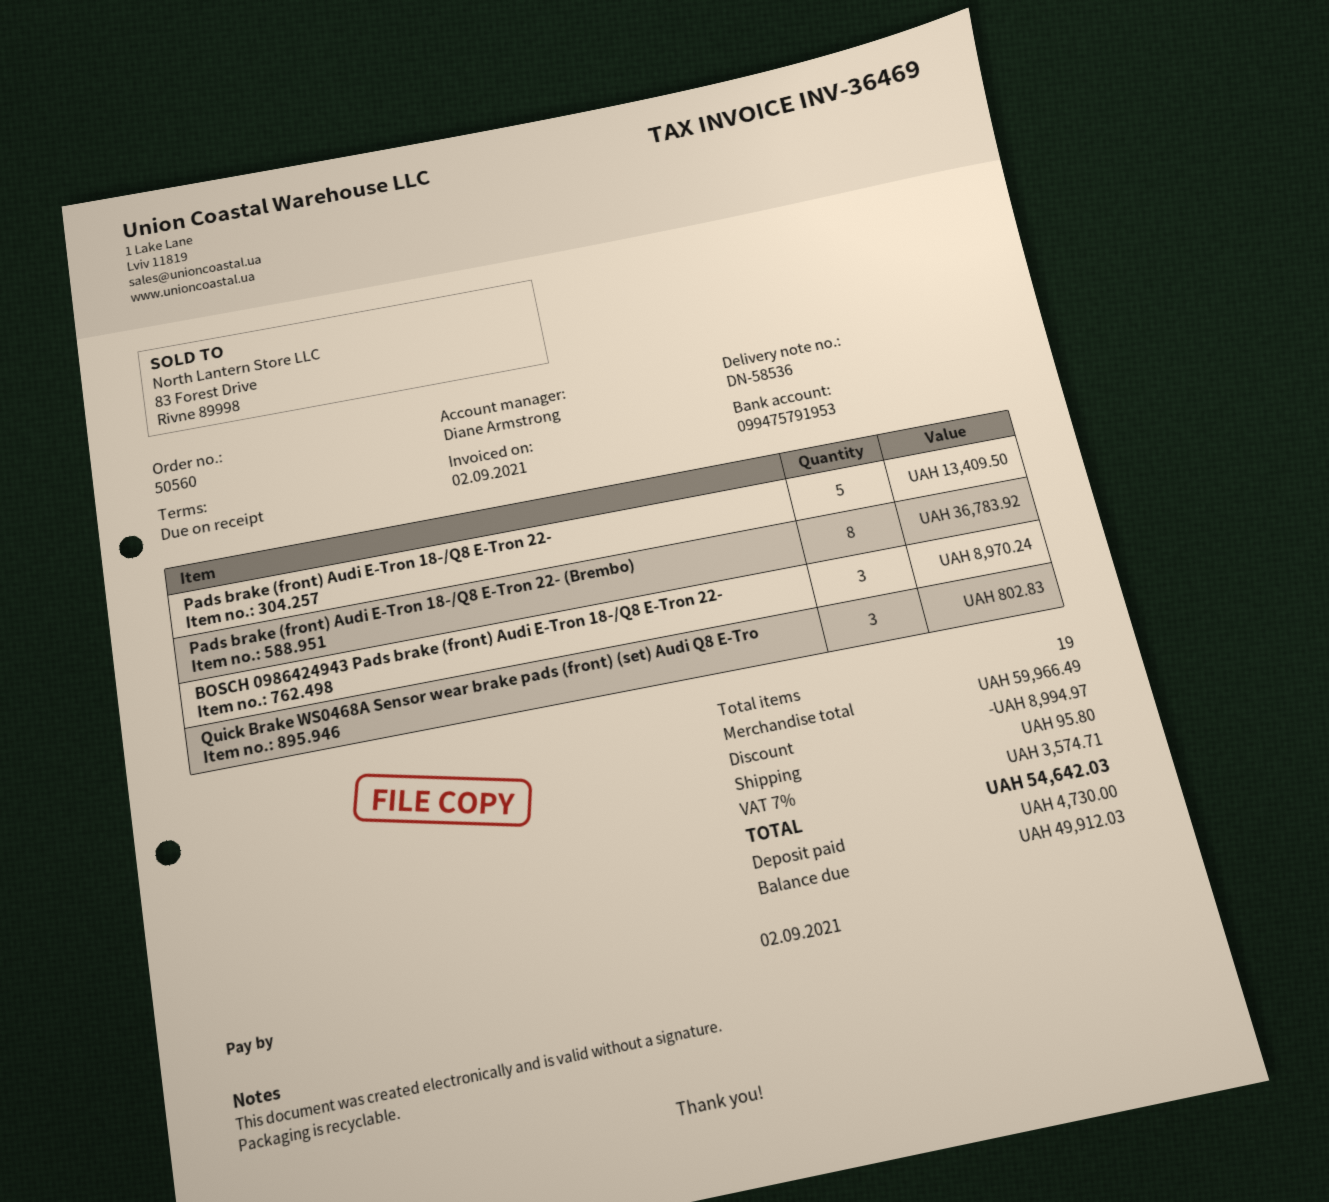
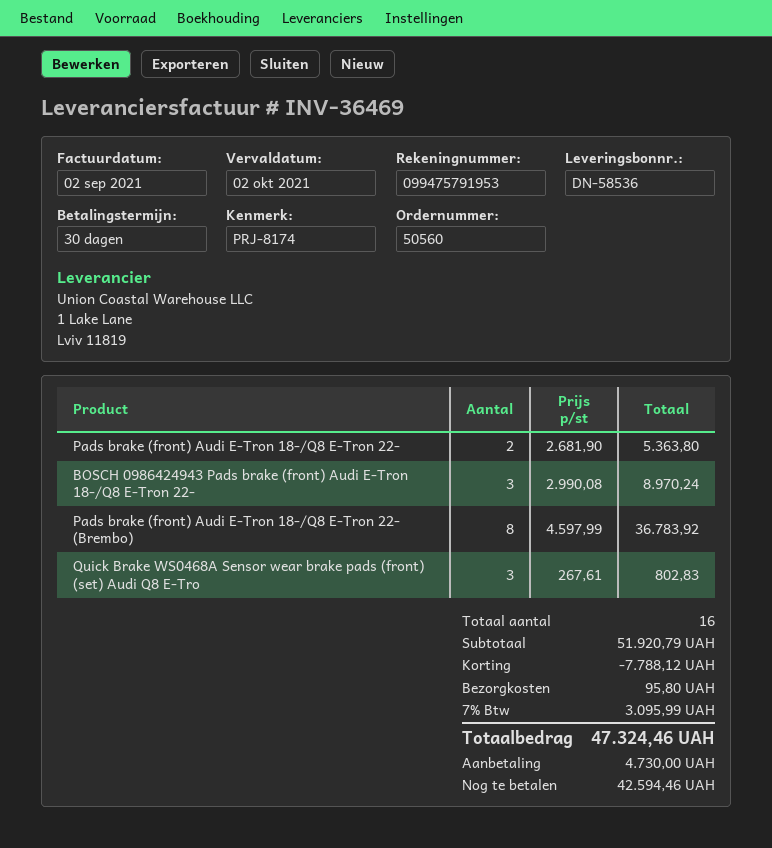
payment terms: on receipt -> 30 days
due date: 2021-09-02 -> 2021-10-02
Pads brake (front) Audi E-Tron 18-/Q8 E-Tron 22-: 5 for 13409.50 -> 2 for 5363.80
total quantity: 19 -> 16
subtotal: 59966.49 -> 51920.79
discount: 8994.97 -> 7788.12
tax: 7% = 3574.71 -> 7% = 3095.99
total: 54642.03 -> 47324.46
balance: 49912.03 -> 42594.46

